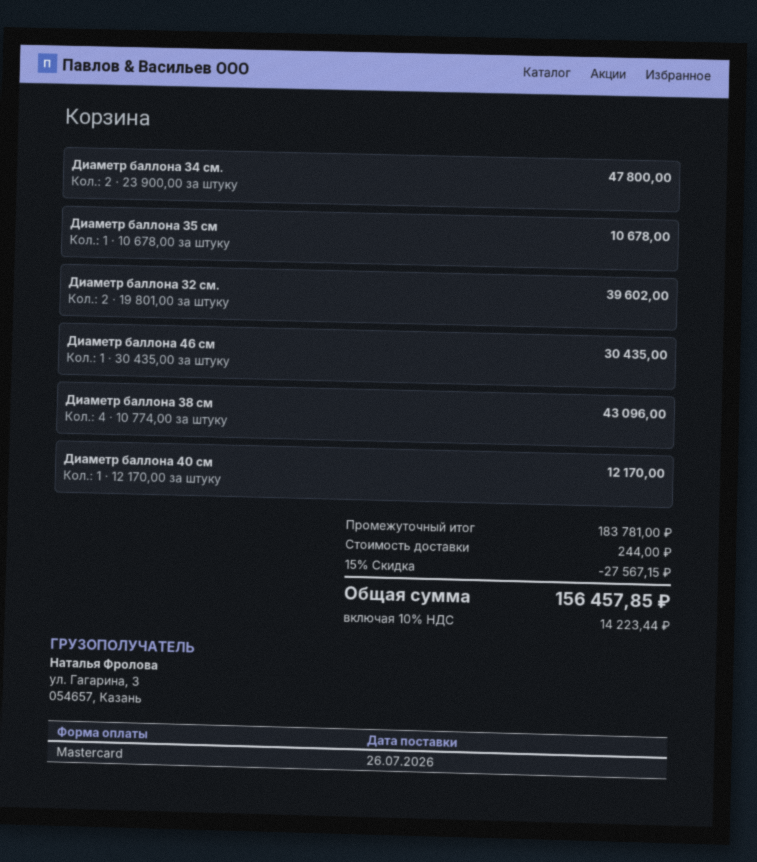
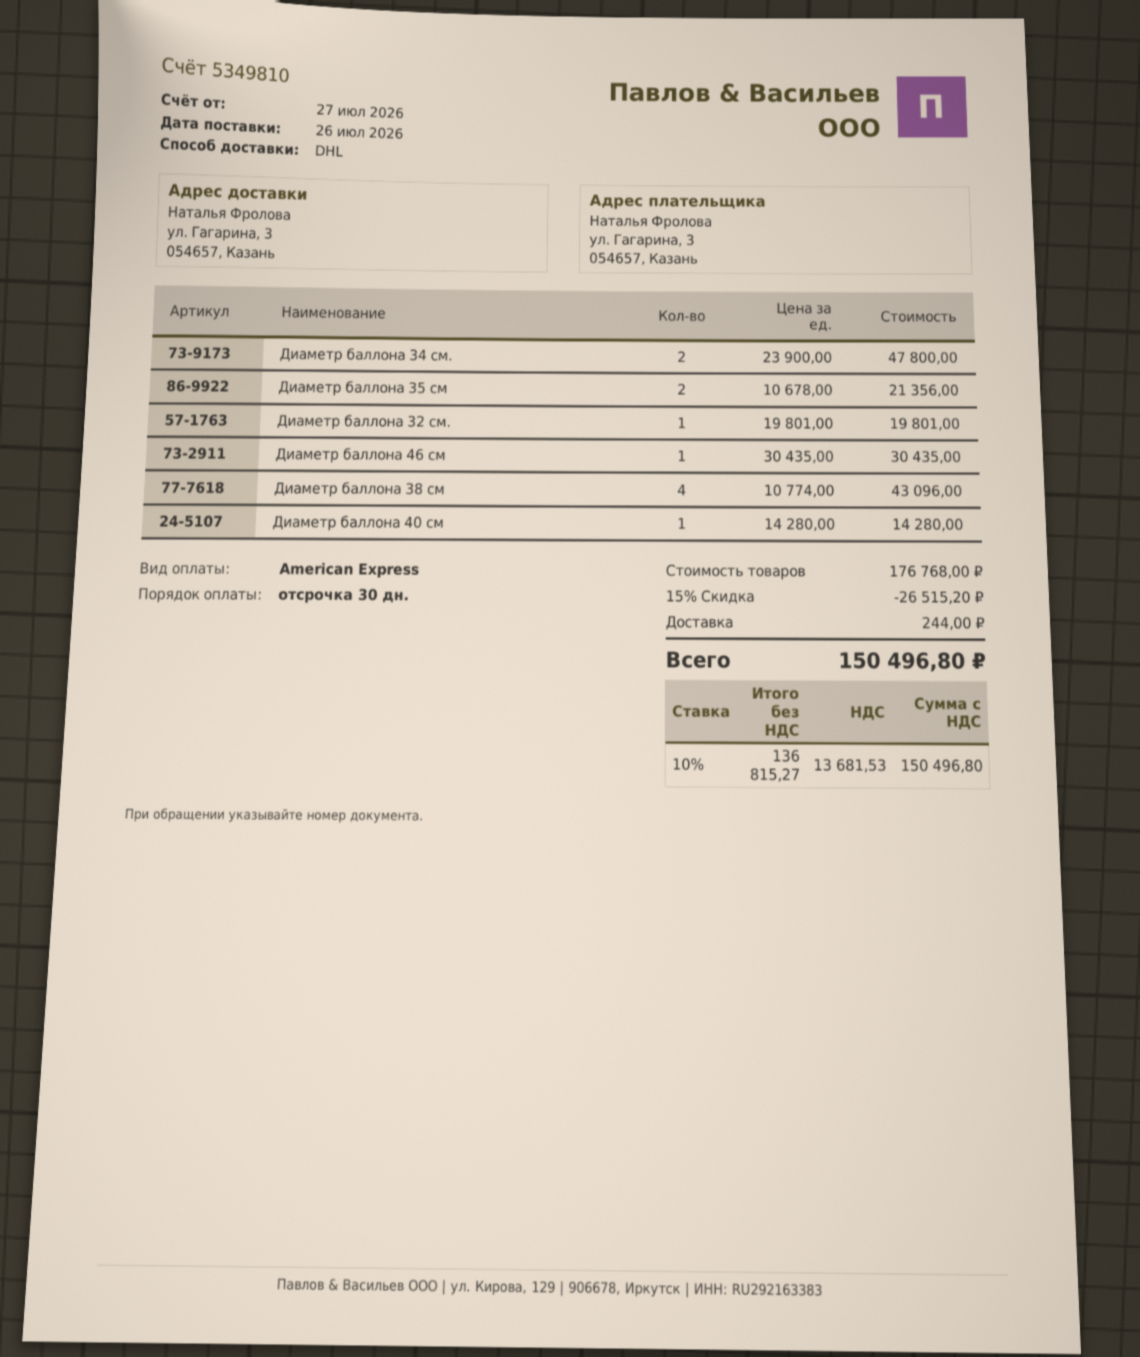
payment method: Mastercard -> American Express
Диаметр баллона 35 см: 1 x 10678.00 = 10678.00 -> 2 x 10678.00 = 21356.00
Диаметр баллона 32 см.: 2 x 19801.00 = 39602.00 -> 1 x 19801.00 = 19801.00
Диаметр баллона 40 см: 1 x 12170.00 = 12170.00 -> 1 x 14280.00 = 14280.00
subtotal: 183781.00 -> 176768.00
discount: 15% = 27567.15 -> 15% = 26515.20
tax: 10% = 14223.44 -> 10% = 13681.53
total: 156457.85 -> 150496.80

